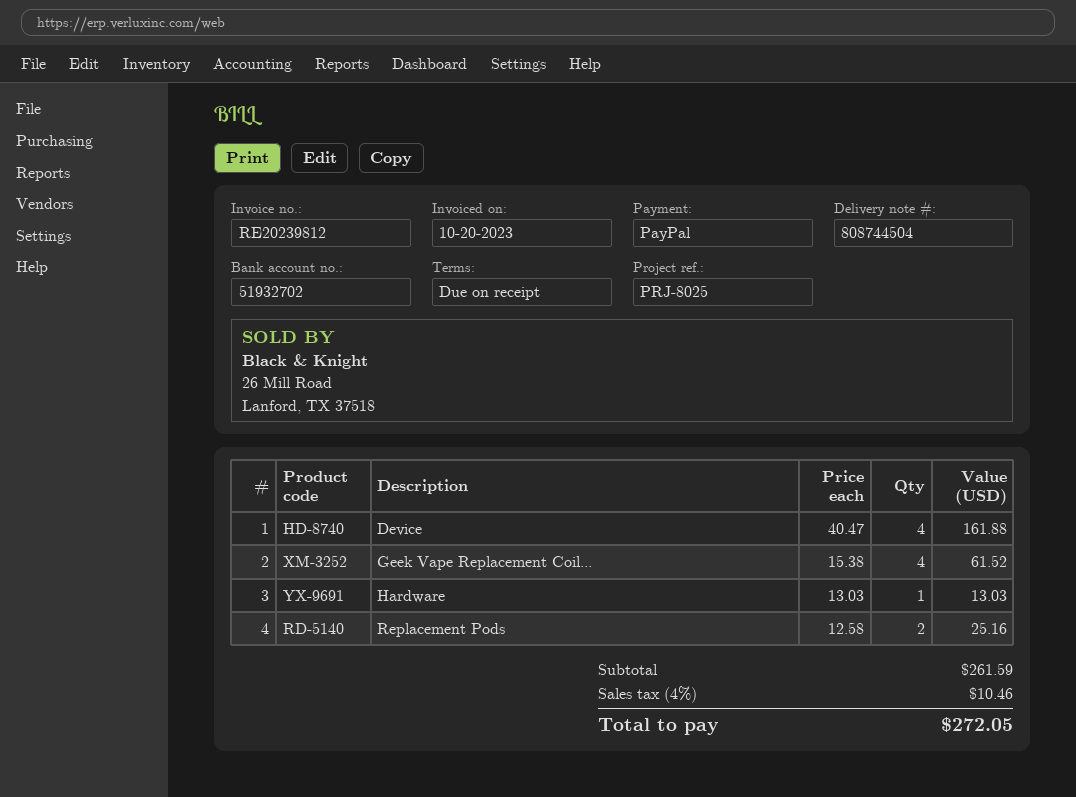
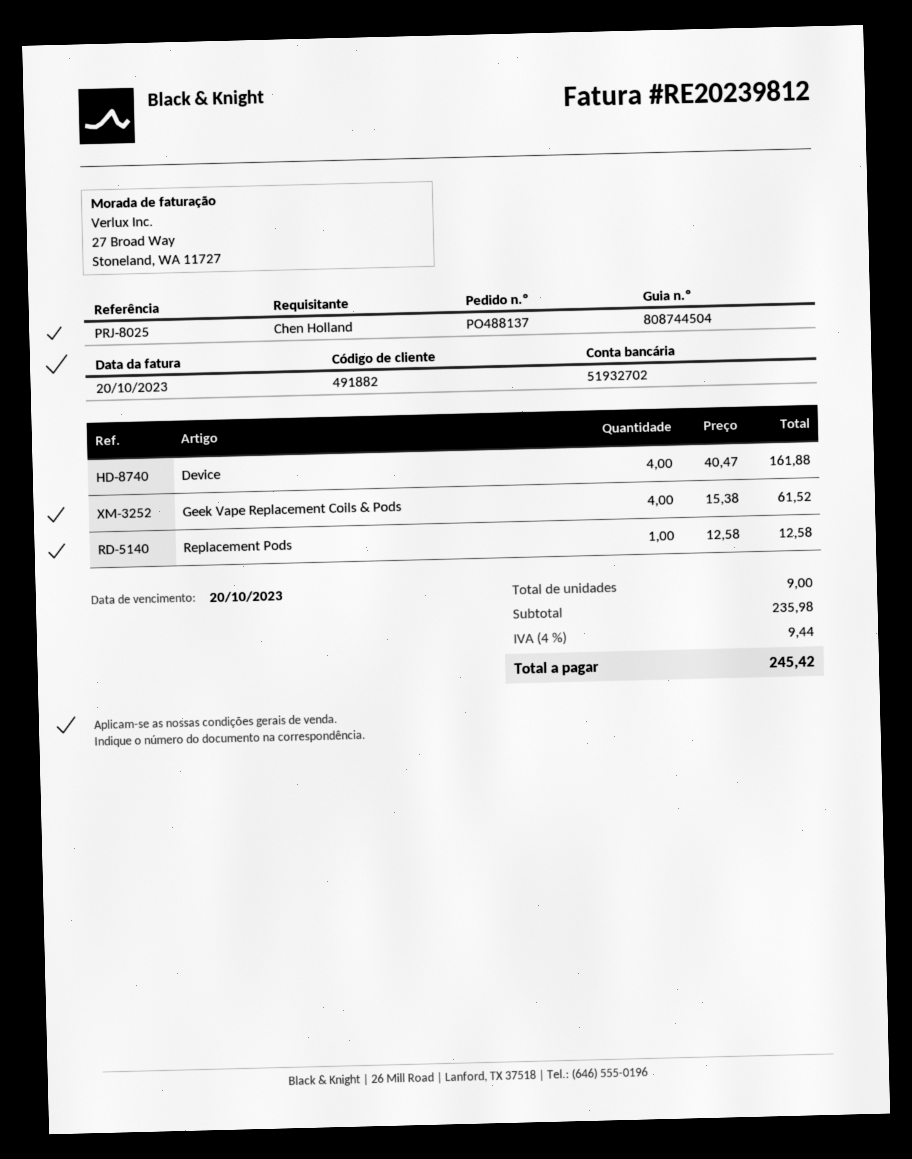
Hardware: 1 x 13.03 = 13.03 -> none
Replacement Pods: 2 x 12.58 = 25.16 -> 1 x 12.58 = 12.58
subtotal: 261.59 -> 235.98
tax: 4% = 10.46 -> 4% = 9.44
total: 272.05 -> 245.42

